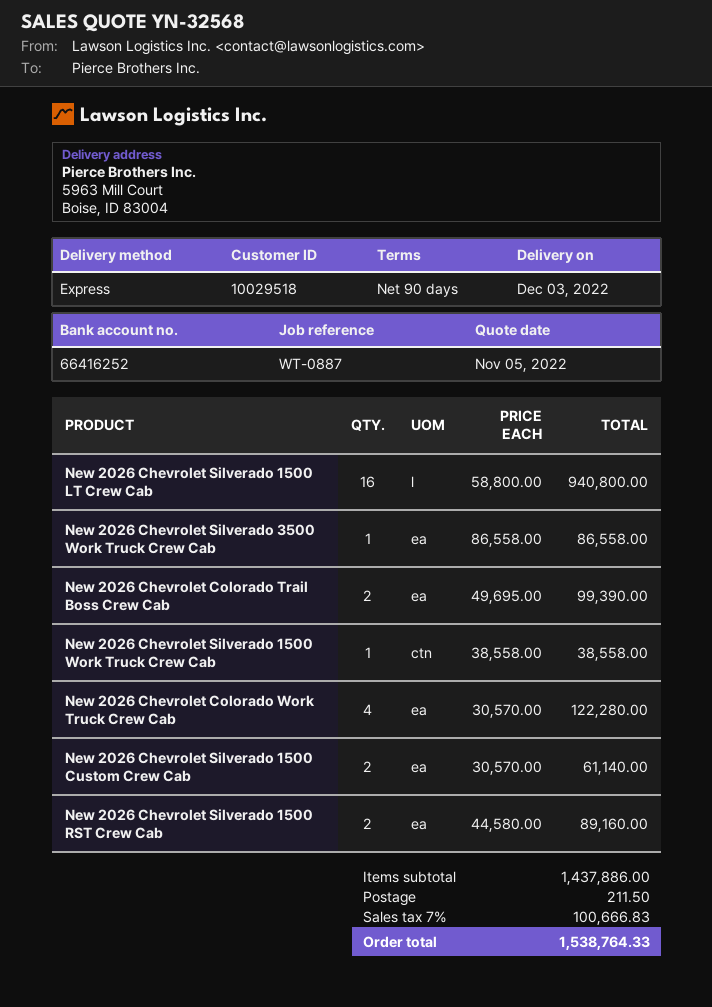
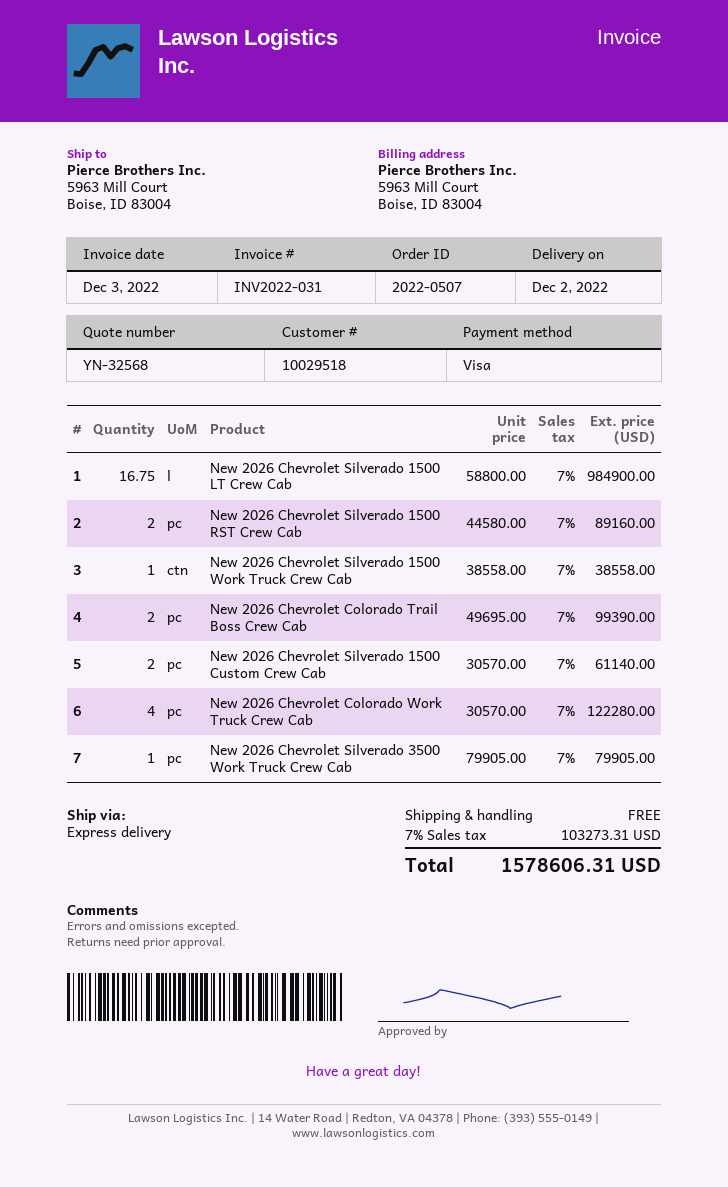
delivery date: 2022-12-03 -> 2022-12-02
New 2026 Chevrolet Silverado 1500 LT Crew Cab: 16 x 58800.00 = 940800.00 -> 16.75 x 58800.00 = 984900.00
New 2026 Chevrolet Silverado 3500 Work Truck Crew Cab: 1 x 86558.00 = 86558.00 -> 1 x 79905.00 = 79905.00
shipping: 211.50 -> 0.00
tax: 7% = 100666.83 -> 7% = 103273.31
total: 1538764.33 -> 1578606.31

